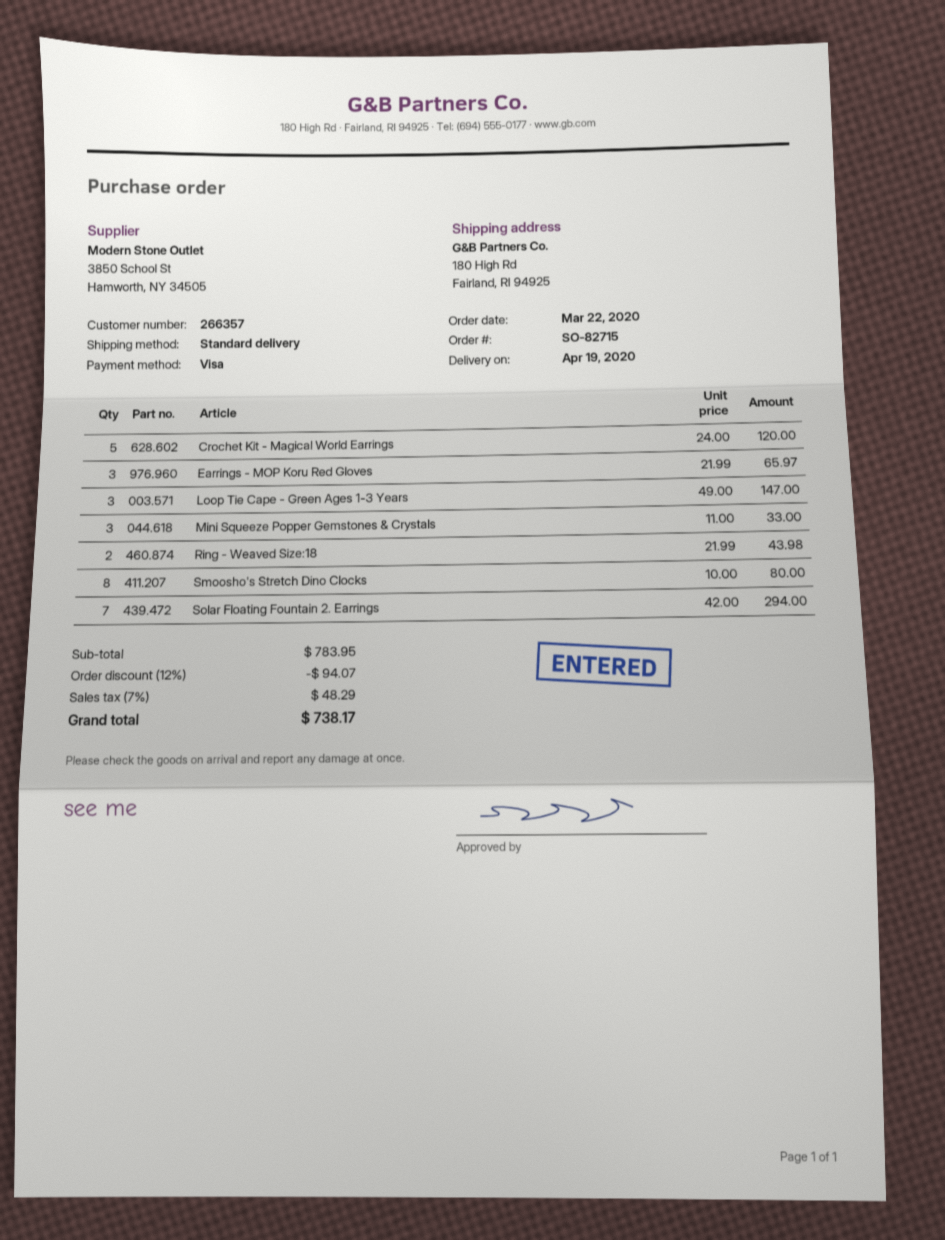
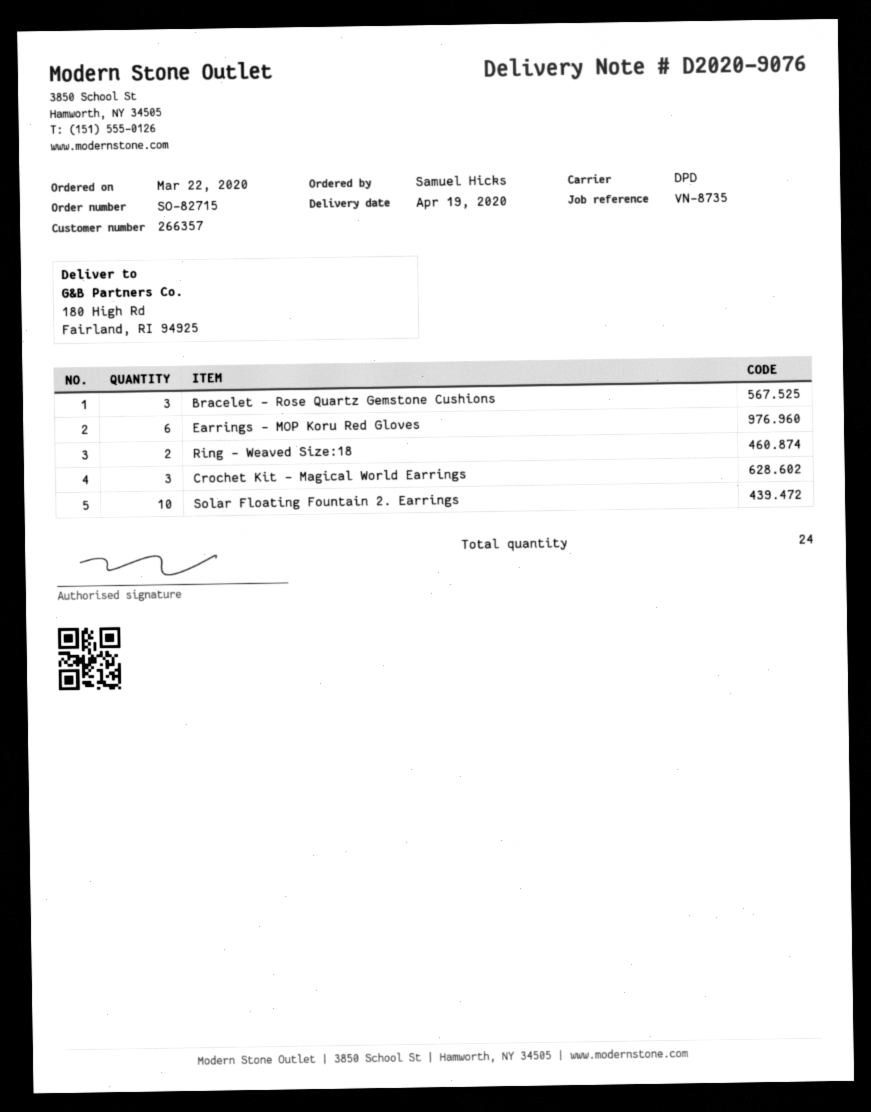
shipping method: standard -> DPD
Crochet Kit - Magical World Earrings: 5 -> 3
Earrings - MOP Koru Red Gloves: 3 -> 6
Loop Tie Cape - Green Ages 1-3 Years: 3 -> none
Mini Squeeze Popper Gemstones & Crystals: 3 -> none
Smoosho's Stretch Dino Clocks: 8 -> none
Solar Floating Fountain 2. Earrings: 7 -> 10
Bracelet - Rose Quartz Gemstone Cushions: none -> 3

